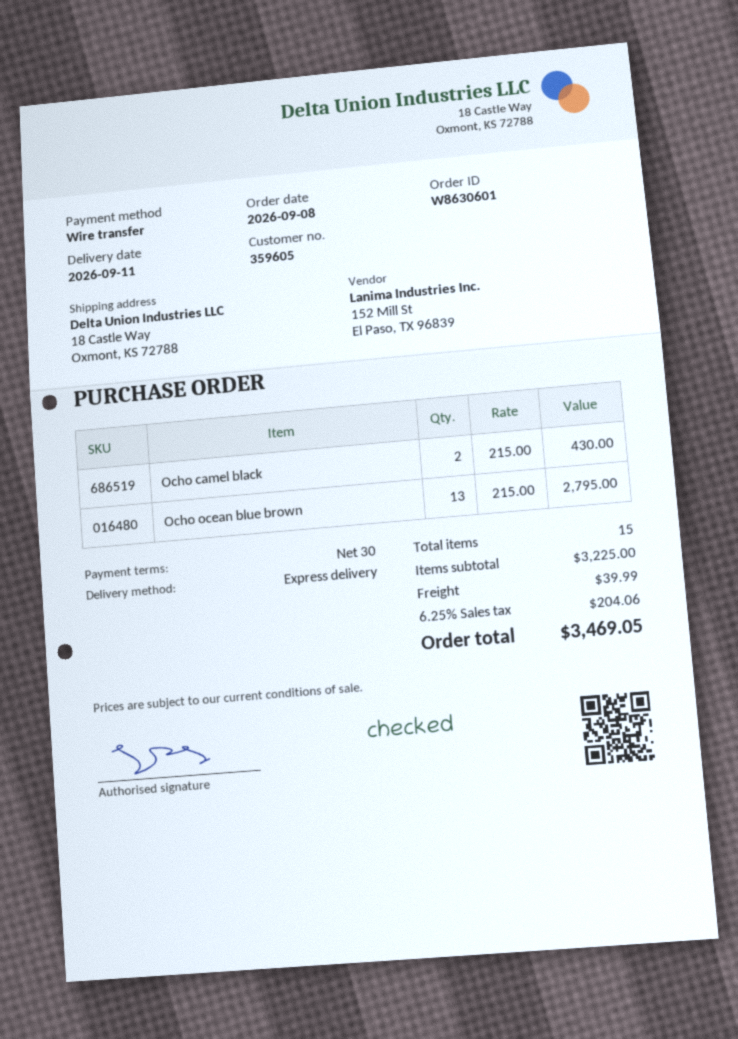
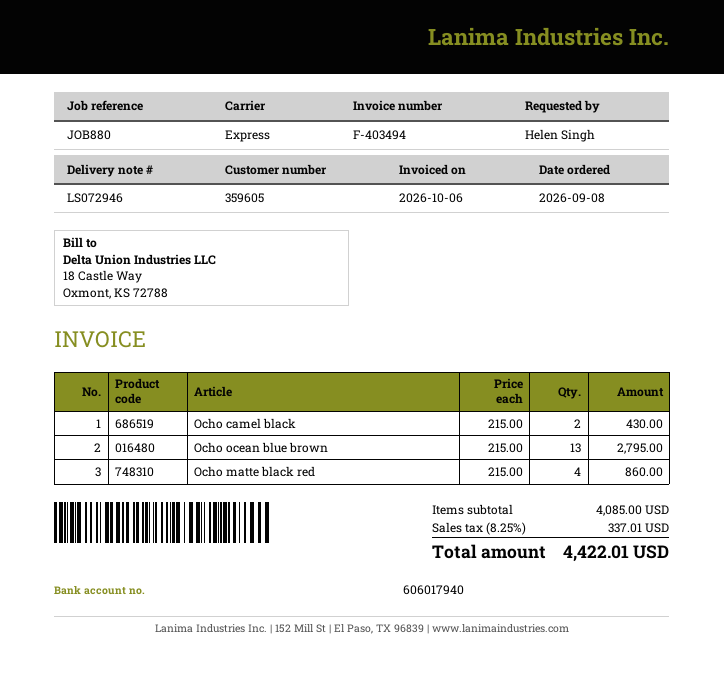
Ocho matte black red: none -> 4 x 215.00 = 860.00
subtotal: 3225.00 -> 4085.00
shipping: 39.99 -> none
tax: 6.25% = 204.06 -> 8.25% = 337.01
total: 3469.05 -> 4422.01

